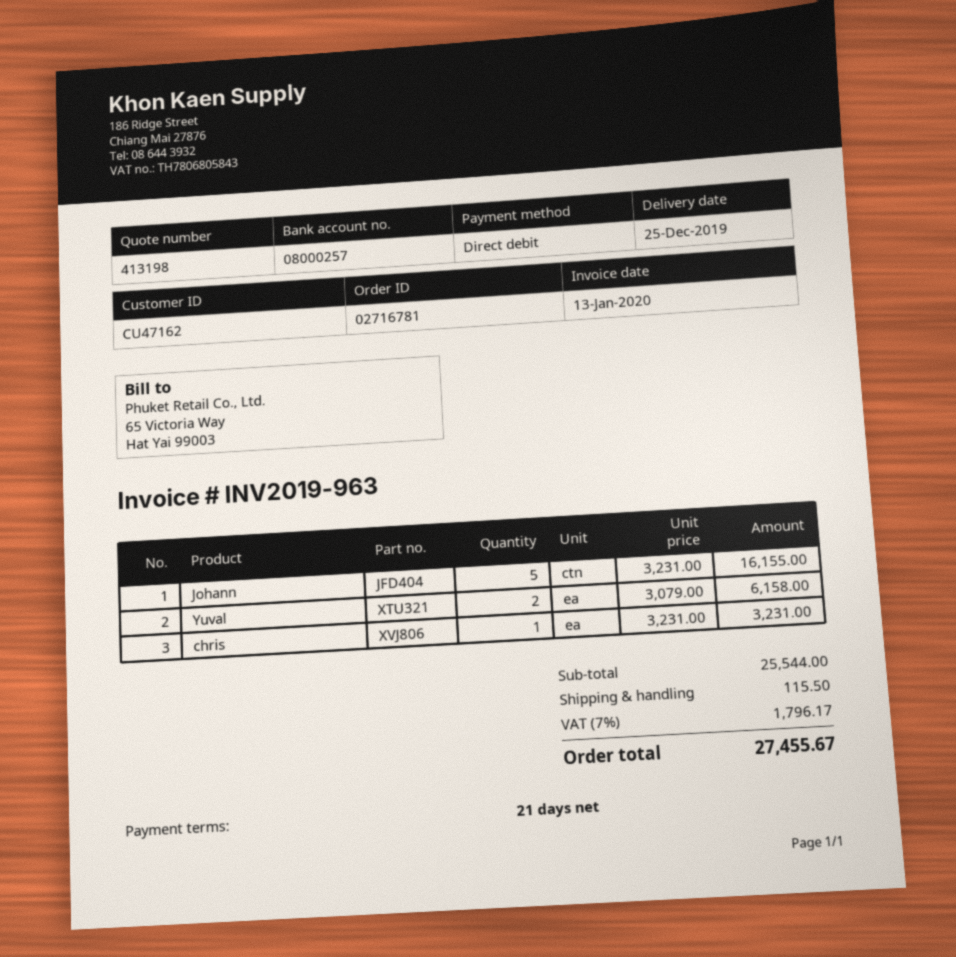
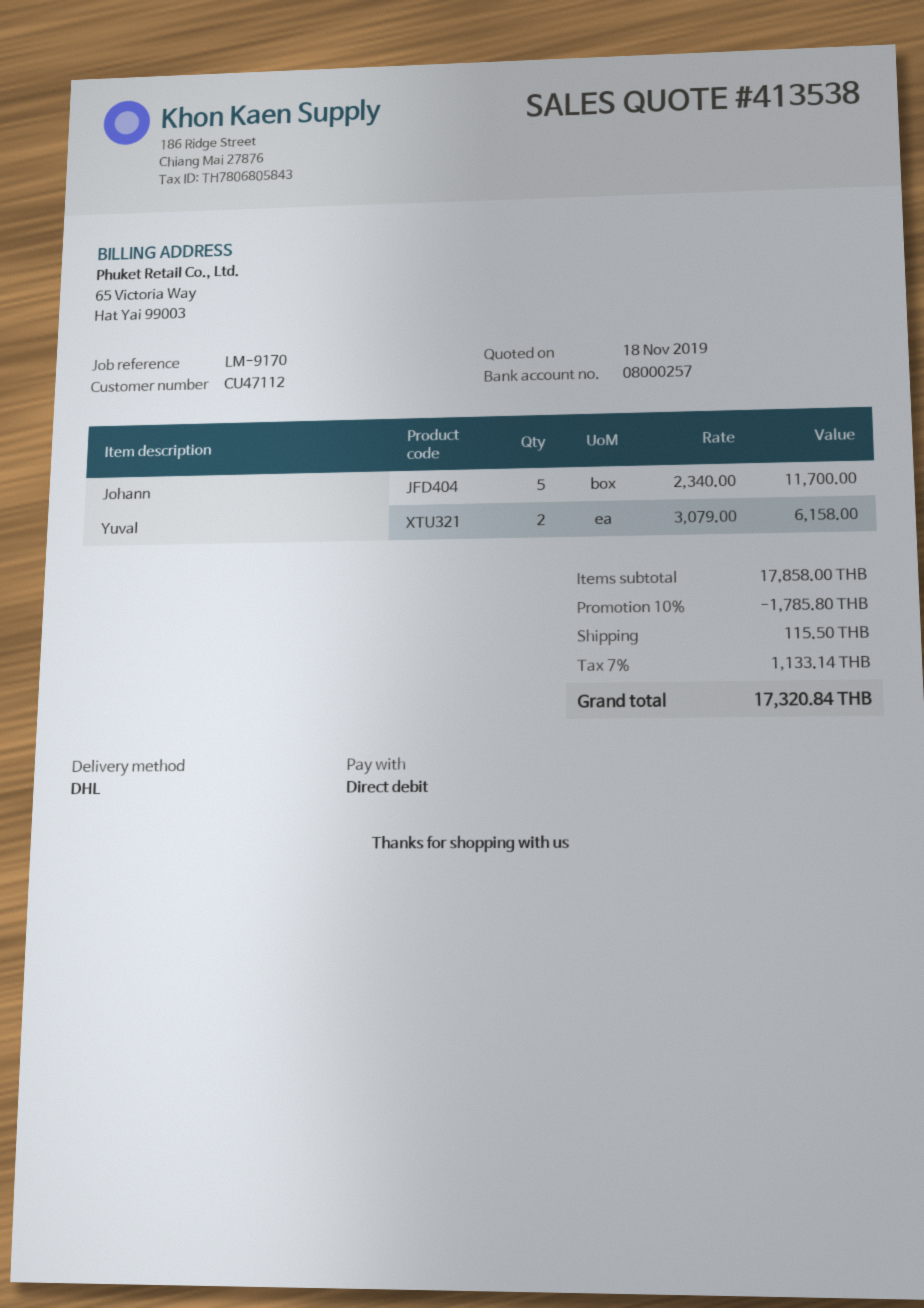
quote number: 413198 -> 413538
customer number: CU47162 -> CU47112
Johann: 5 x 3231.00 = 16155.00 -> 5 x 2340.00 = 11700.00
chris: 1 x 3231.00 = 3231.00 -> none
subtotal: 25544.00 -> 17858.00
discount: none -> 10% = 1785.80
tax: 7% = 1796.17 -> 7% = 1133.14
total: 27455.67 -> 17320.84

